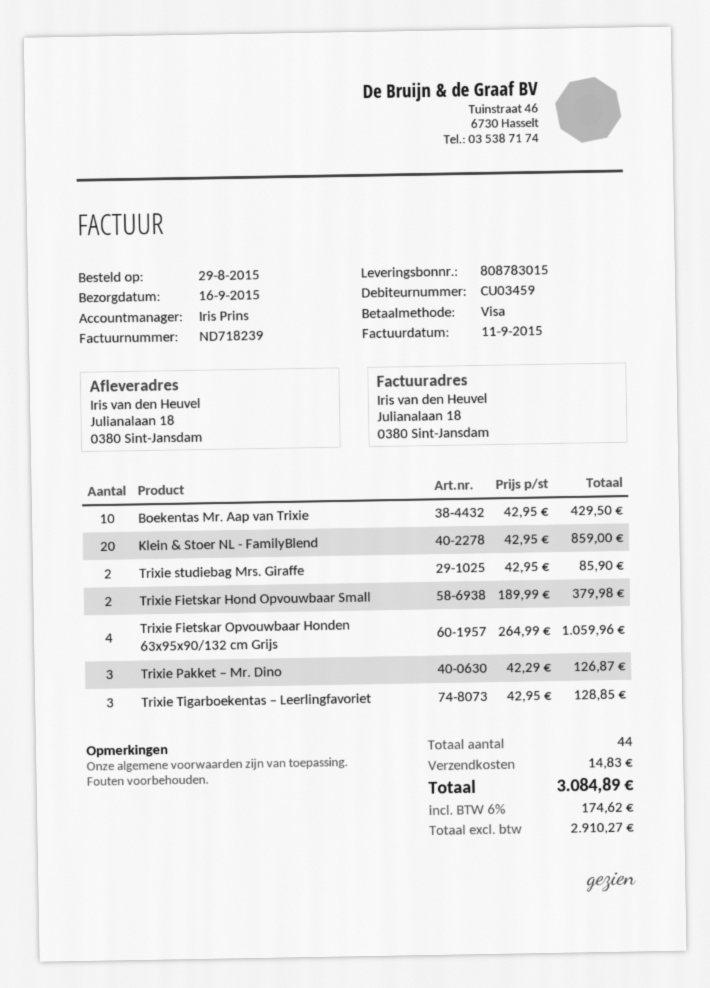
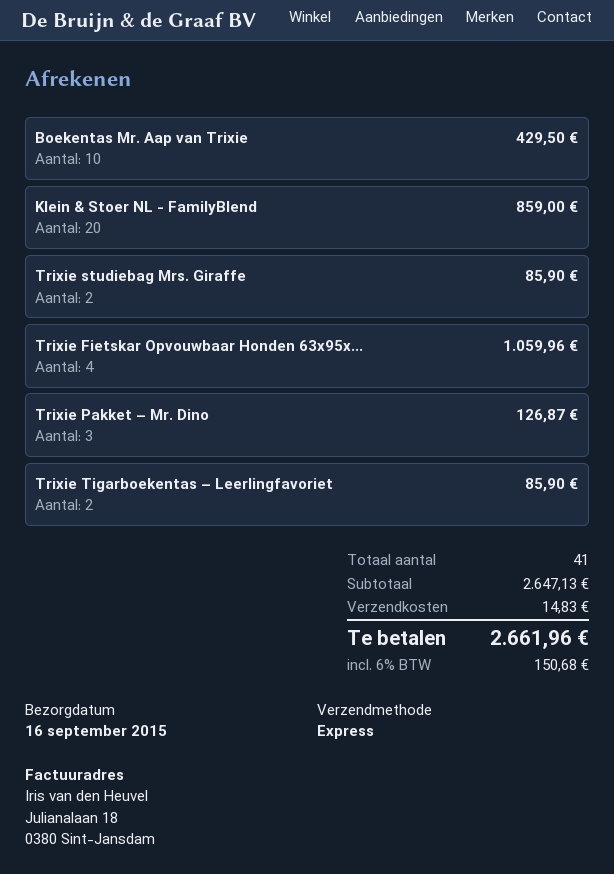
Trixie Fietskar Hond Opvouwbaar Small: 2 for 379.98 -> none
Trixie Tigarboekentas – Leerlingfavoriet: 3 for 128.85 -> 2 for 85.90
total quantity: 44 -> 41
tax: 6% = 174.62 -> 6% = 150.68
total: 3084.89 -> 2661.96

